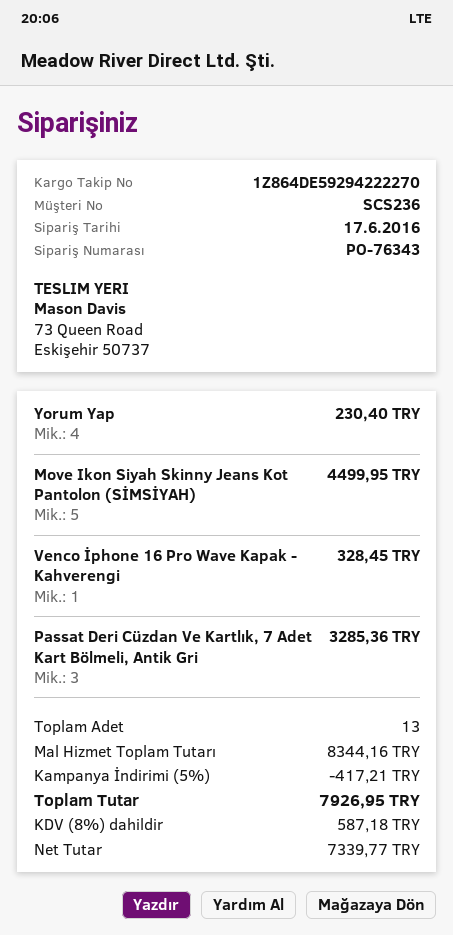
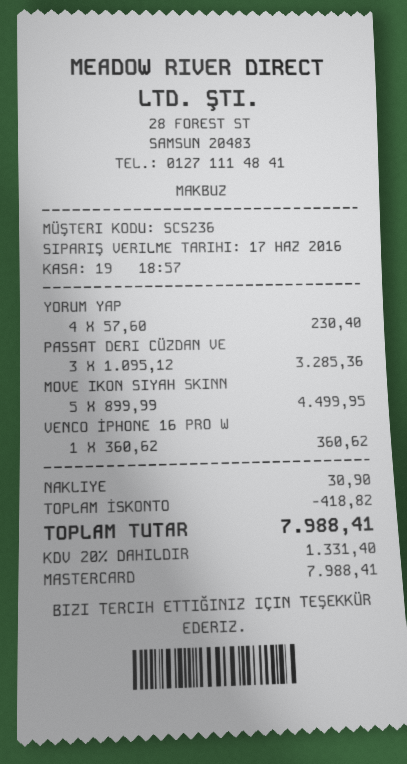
Venco İphone 16 Pro Wave Kapak - Kahverengi: 1 for 328.45 -> 1 for 360.62
discount: 417.21 -> 418.82
shipping: none -> 30.90
tax: 8% = 587.18 -> 20% = 1331.40
total: 7926.95 -> 7988.41

